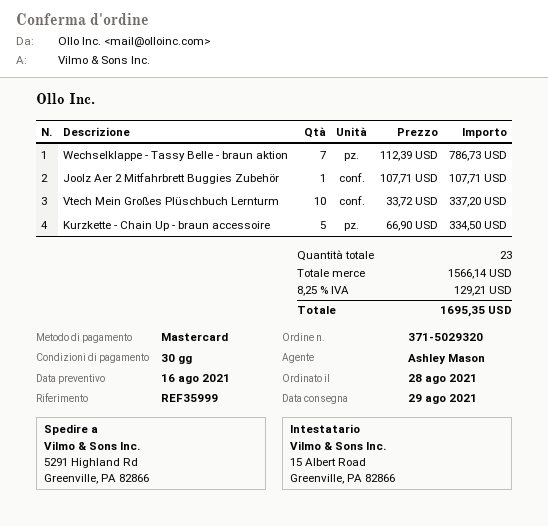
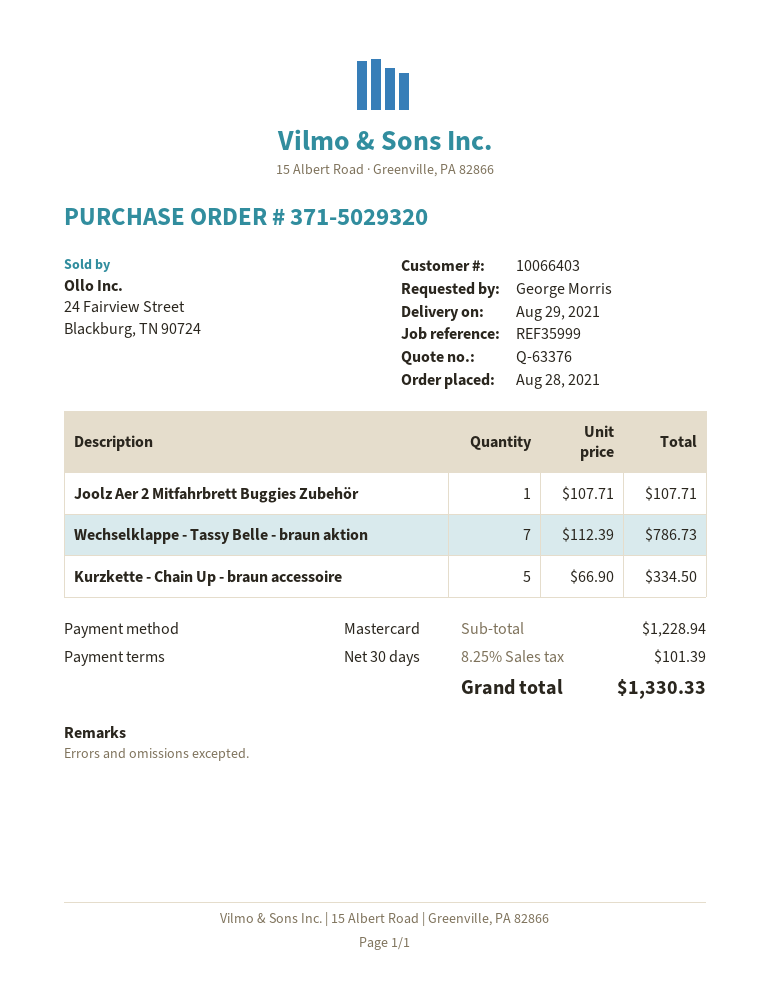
Vtech Mein Großes Plüschbuch Lernturm: 10 x 33.72 = 337.20 -> none
subtotal: 1566.14 -> 1228.94
tax: 8.25% = 129.21 -> 8.25% = 101.39
total: 1695.35 -> 1330.33

